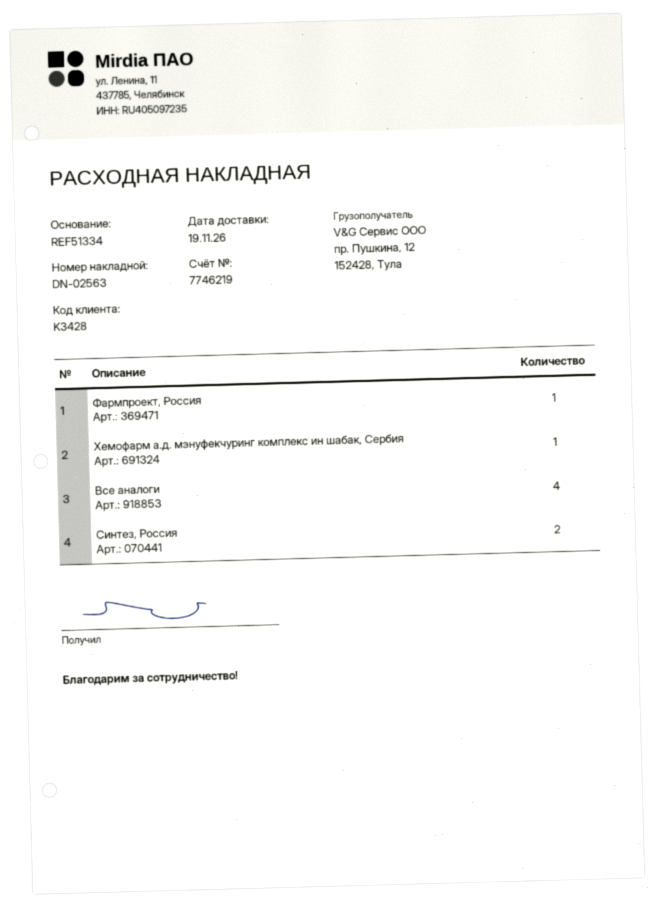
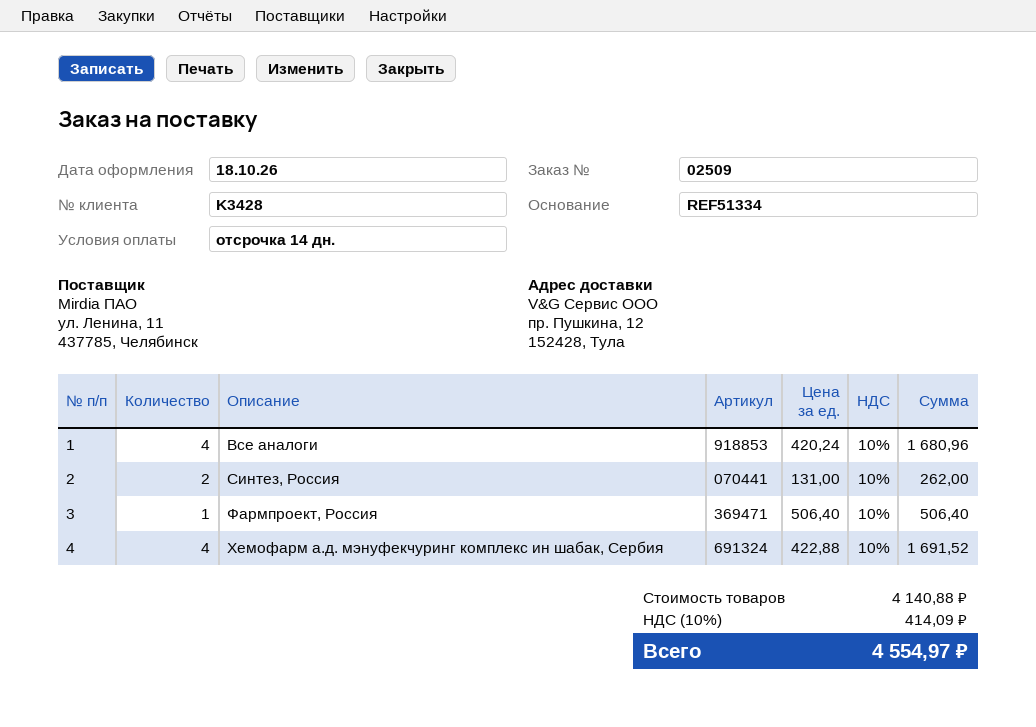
Хемофарм а.д. мэнуфекчуринг комплекс ин шабак, Сербия: 1 -> 4

